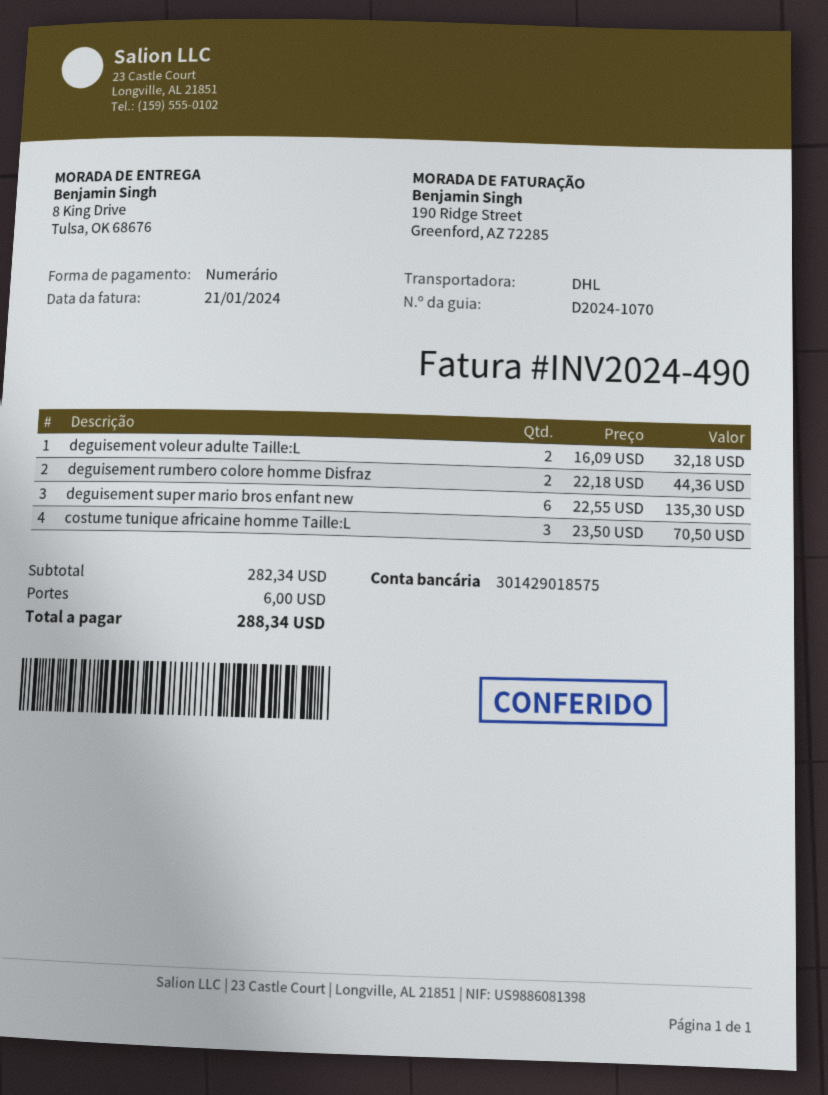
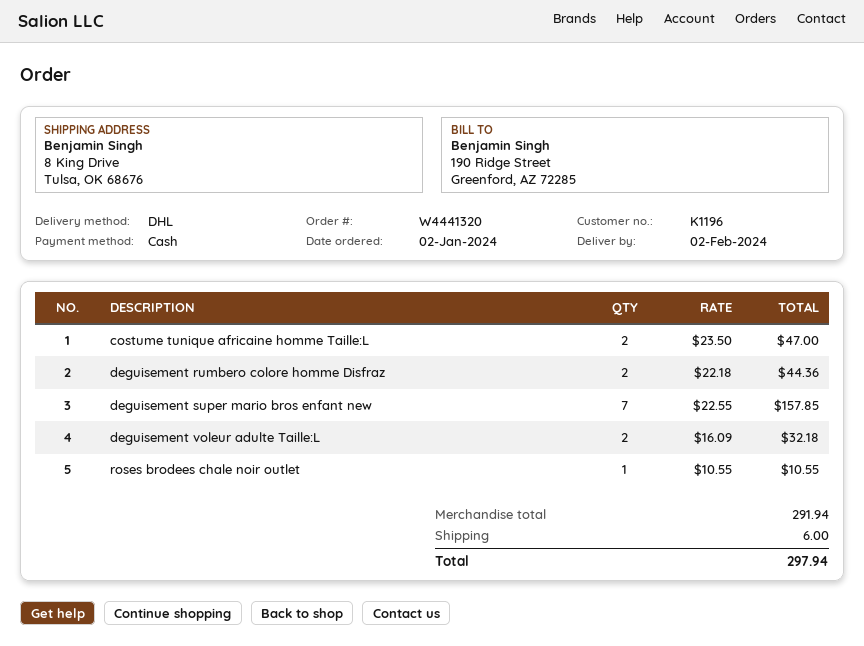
deguisement super mario bros enfant new: 6 x 22.55 = 135.30 -> 7 x 22.55 = 157.85
costume tunique africaine homme Taille:L: 3 x 23.50 = 70.50 -> 2 x 23.50 = 47.00
roses brodees chale noir outlet: none -> 1 x 10.55 = 10.55
subtotal: 282.34 -> 291.94
total: 288.34 -> 297.94

